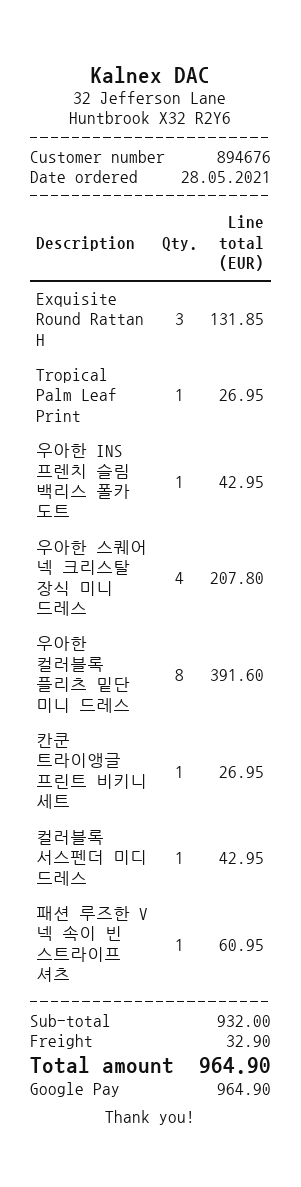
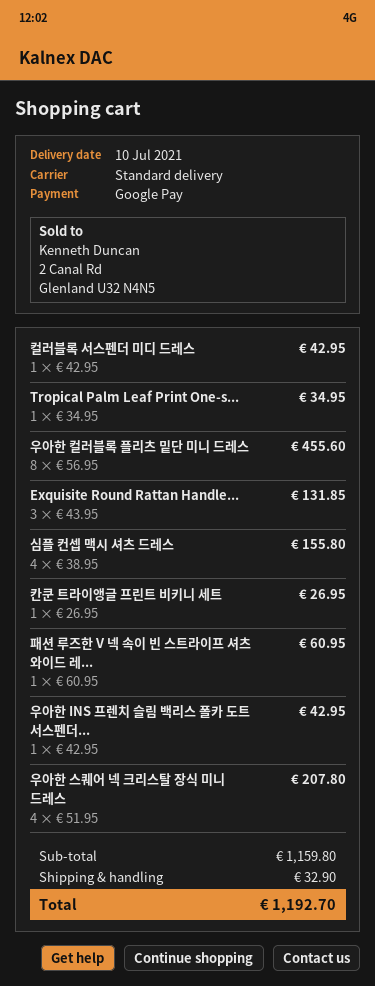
Tropical Palm Leaf Print: 1 for 26.95 -> 1 for 34.95
우아한 컬러블록 플리츠 밑단 미니 드레스: 8 for 391.60 -> 8 for 455.60
심플 컨셉 맥시 셔츠 드레스: none -> 4 for 155.80
subtotal: 932.00 -> 1159.80
total: 964.90 -> 1192.70

